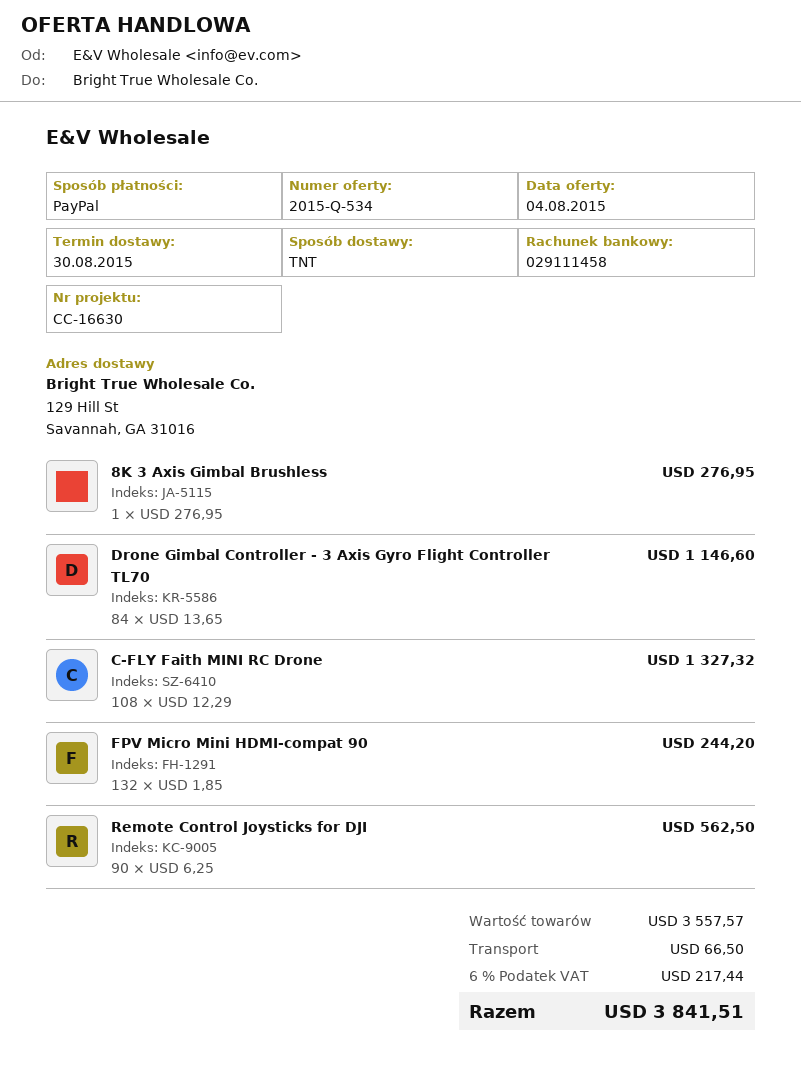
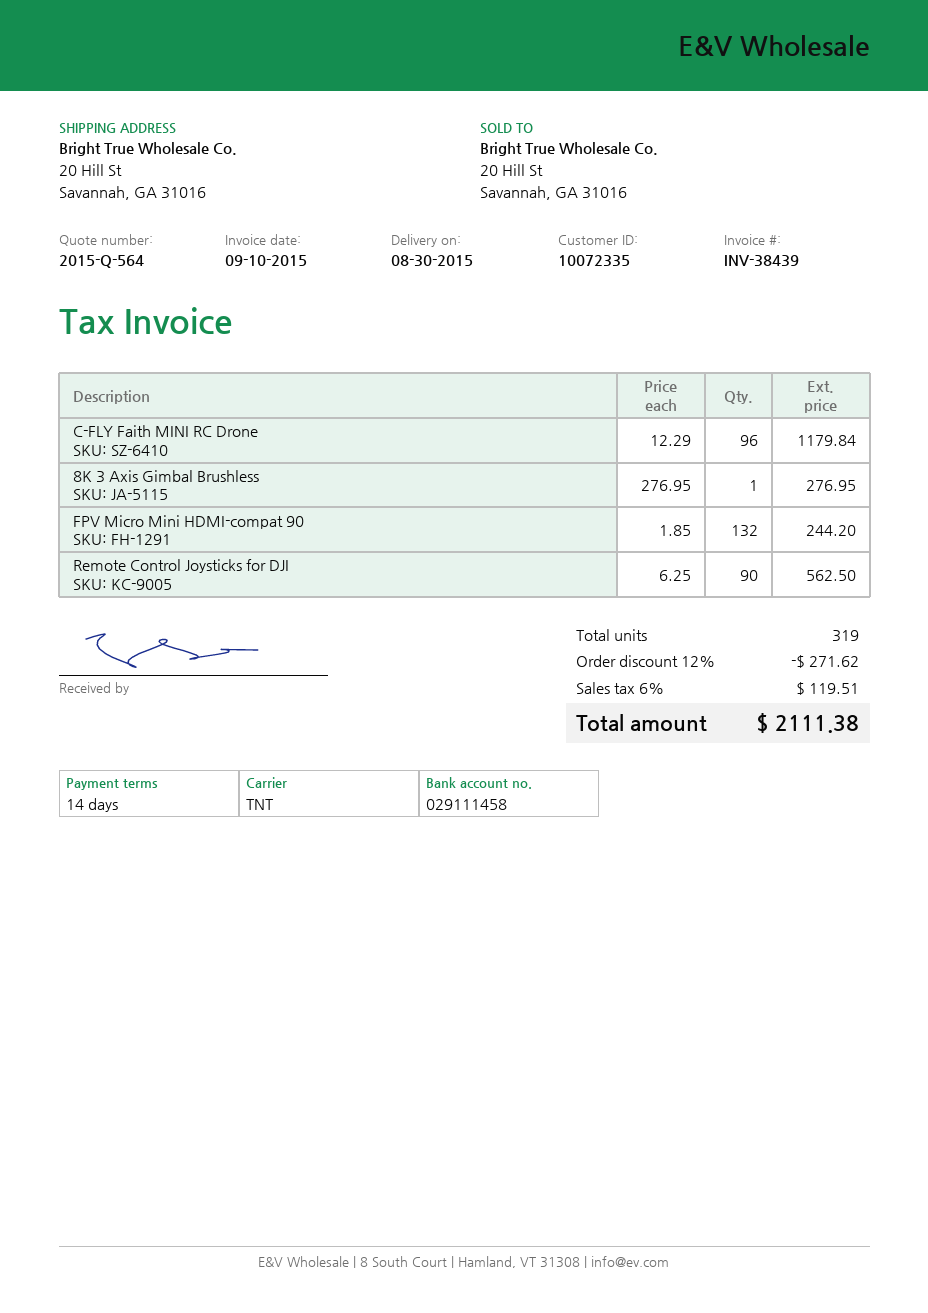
quote number: 2015-Q-534 -> 2015-Q-564
ship to: 129 Hill St, Savannah, GA 31016 -> 20 Hill St, Savannah, GA 31016
Drone Gimbal Controller - 3 Axis Gyro Flight Controller TL70: 84 x 13.65 = 1146.60 -> none
C-FLY Faith MINI RC Drone: 108 x 12.29 = 1327.32 -> 96 x 12.29 = 1179.84
discount: none -> 12% = 271.62
shipping: 66.50 -> none
tax: 6% = 217.44 -> 6% = 119.51
total: 3841.51 -> 2111.38

